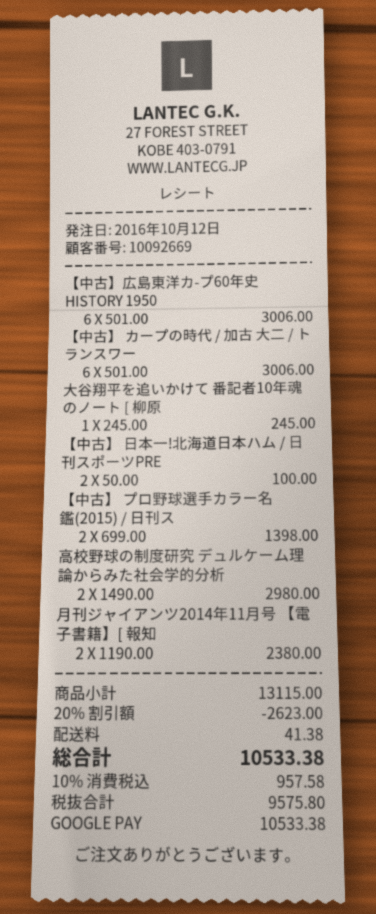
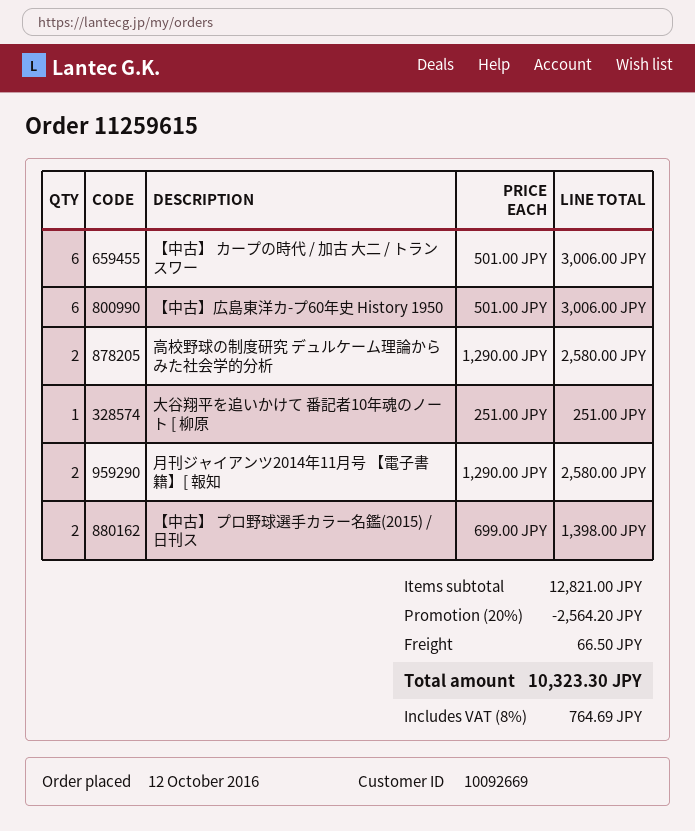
大谷翔平を追いかけて 番記者10年魂のノート [ 柳原: 1 x 245.00 = 245.00 -> 1 x 251.00 = 251.00
【中古】 日本一!北海道日本ハム / 日刊スポーツPRE: 2 x 50.00 = 100.00 -> none
高校野球の制度研究 デュルケーム理論からみた社会学的分析: 2 x 1490.00 = 2980.00 -> 2 x 1290.00 = 2580.00
月刊ジャイアンツ2014年11月号 【電子書籍】[ 報知: 2 x 1190.00 = 2380.00 -> 2 x 1290.00 = 2580.00
subtotal: 13115.00 -> 12821.00
discount: 20% = 2623.00 -> 20% = 2564.20
shipping: 41.38 -> 66.50
tax: 10% = 957.58 -> 8% = 764.69
total: 10533.38 -> 10323.30

